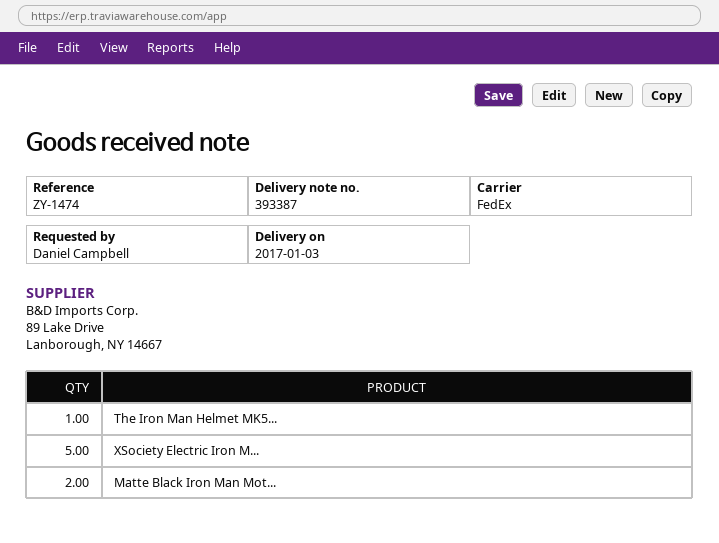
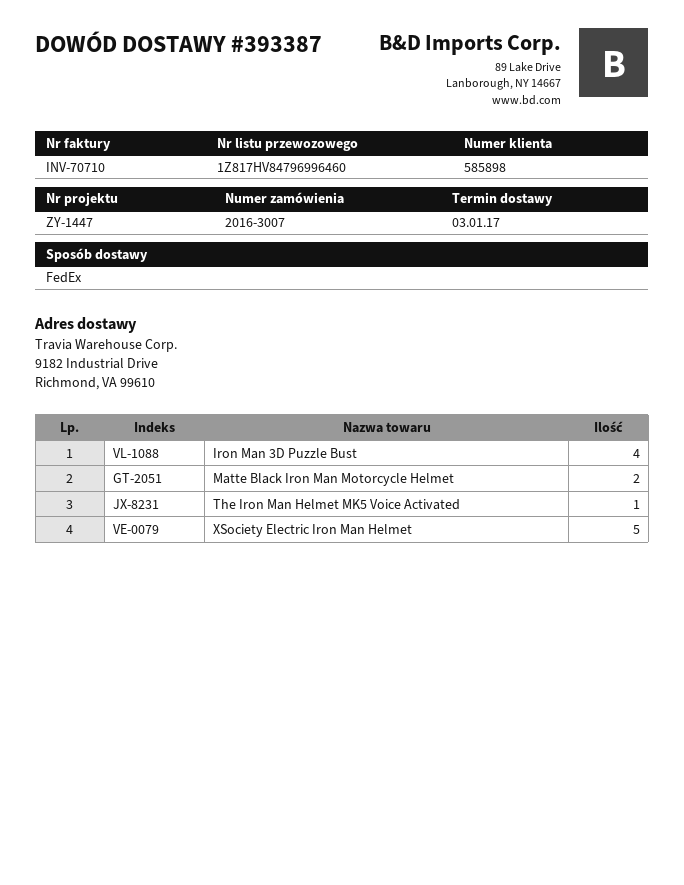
reference: ZY-1474 -> ZY-1447
Iron Man 3D Puzzle Bust: none -> 4

